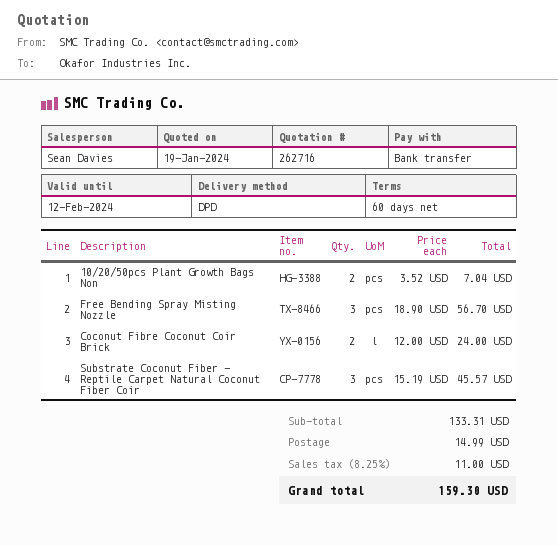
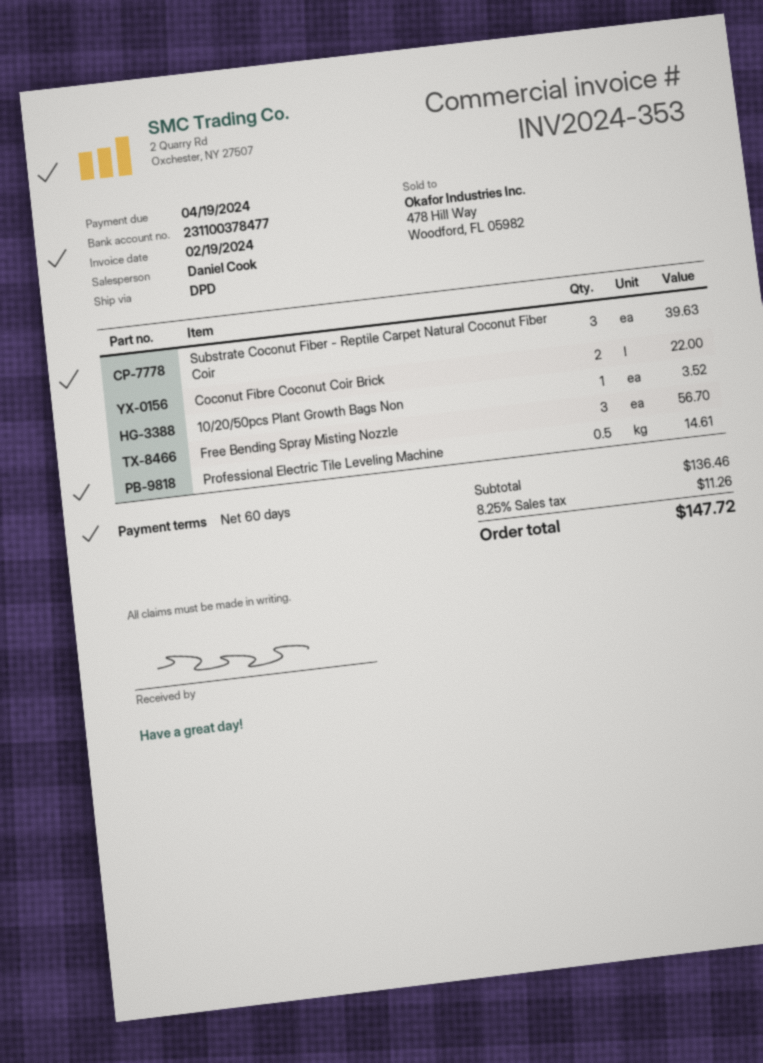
sales rep: Sean Davies -> Daniel Cook
10/20/50pcs Plant Growth Bags Non: 2 for 7.04 -> 1 for 3.52
Coconut Fibre Coconut Coir Brick: 2 for 24.00 -> 2 for 22.00
Substrate Coconut Fiber - Reptile Carpet Natural Coconut Fiber Coir: 3 for 45.57 -> 3 for 39.63
Professional Electric Tile Leveling Machine: none -> 0.5 for 14.61
subtotal: 133.31 -> 136.46
shipping: 14.99 -> none
tax: 8.25% = 11.00 -> 8.25% = 11.26
total: 159.30 -> 147.72

